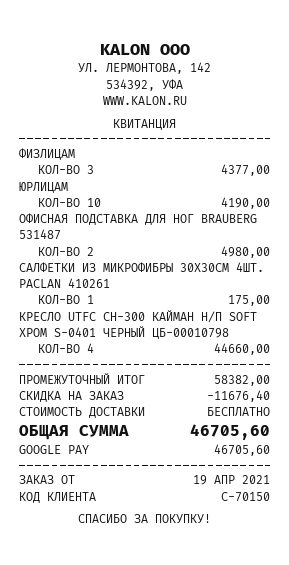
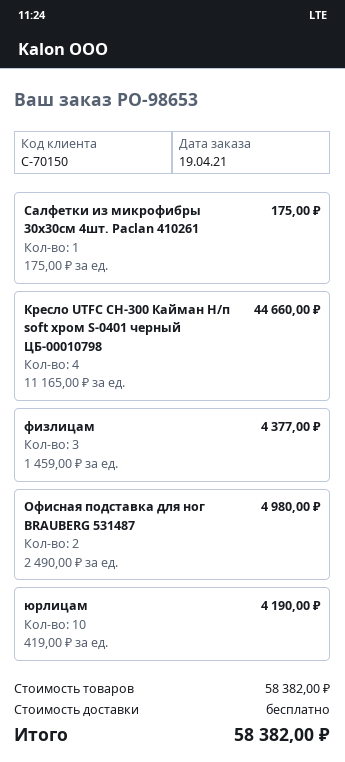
discount: 11676.40 -> none
total: 46705.60 -> 58382.00

